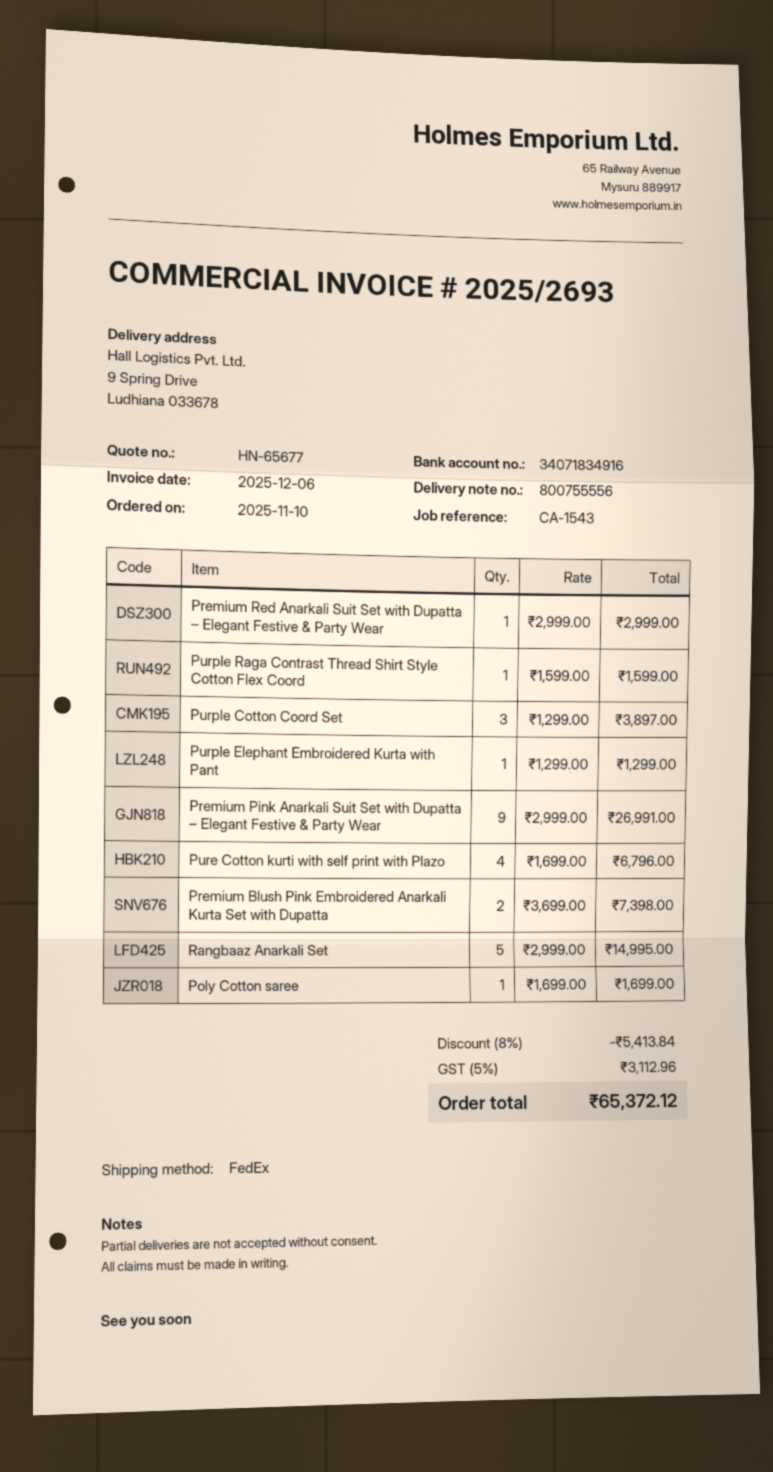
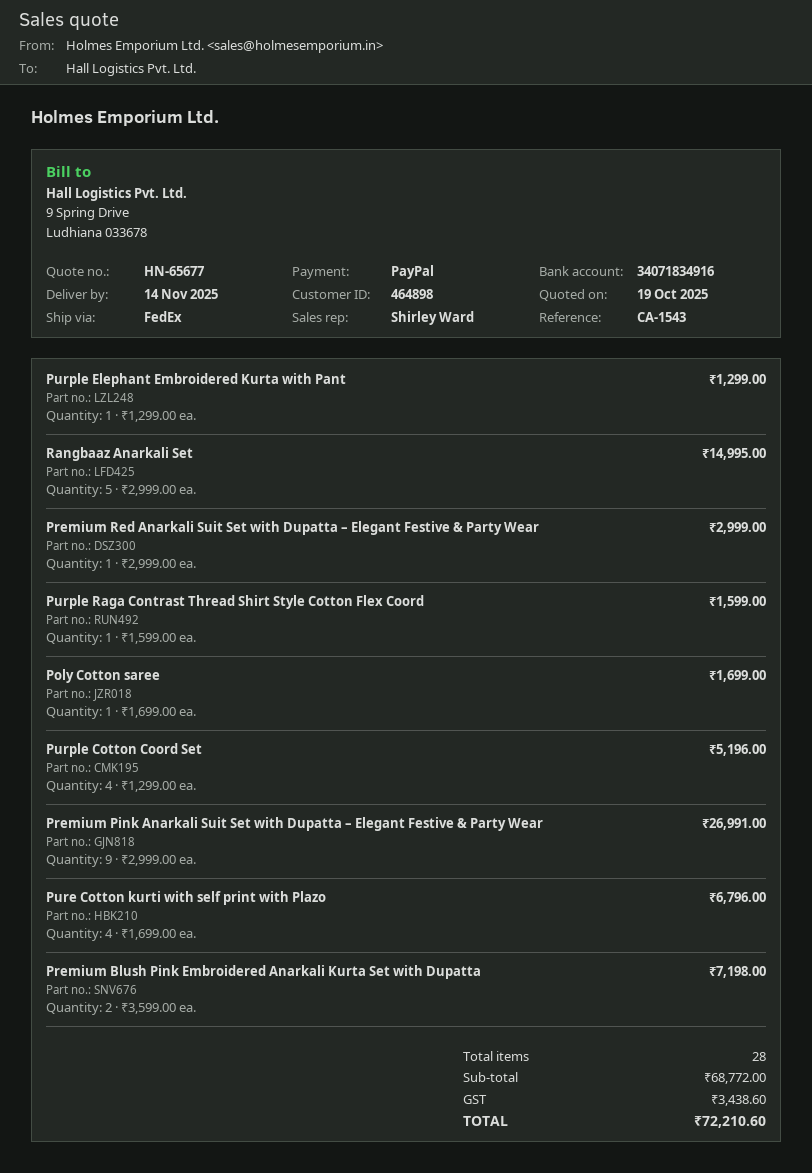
Purple Cotton Coord Set: 3 x 1299.00 = 3897.00 -> 4 x 1299.00 = 5196.00
Premium Blush Pink Embroidered Anarkali Kurta Set with Dupatta: 2 x 3699.00 = 7398.00 -> 2 x 3599.00 = 7198.00
discount: 8% = 5413.84 -> none
tax: 3112.96 -> 3438.60
total: 65372.12 -> 72210.60

